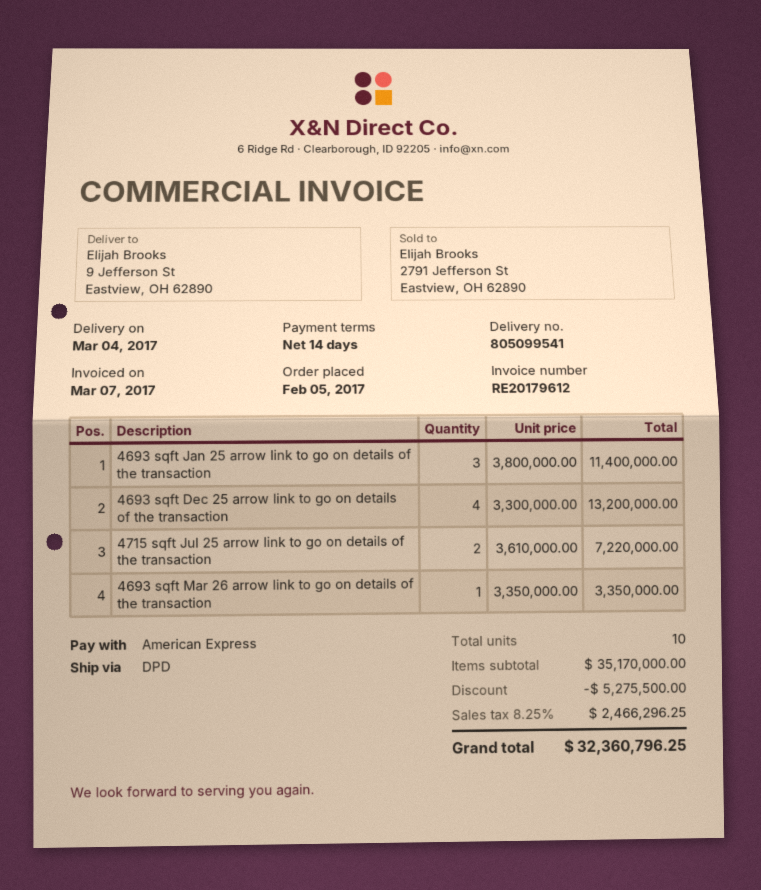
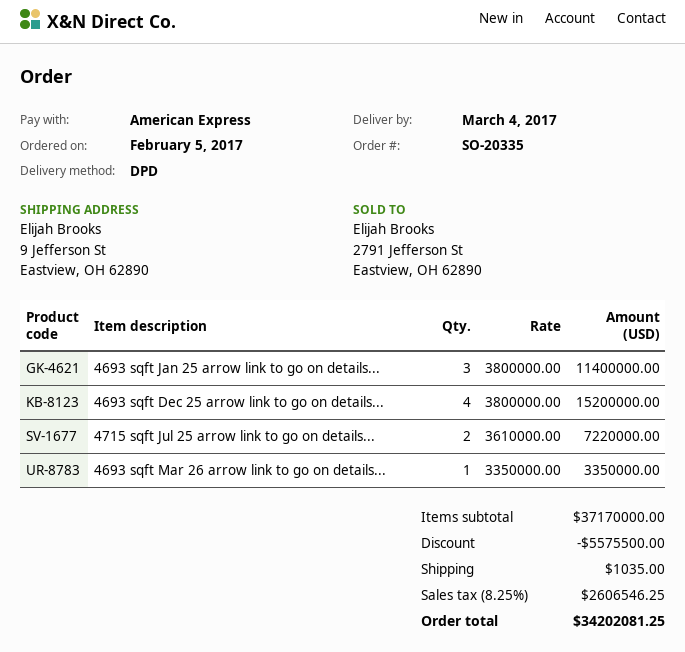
4693 sqft Dec 25 arrow link to go on details of the transaction: 4 x 3300000.00 = 13200000.00 -> 4 x 3800000.00 = 15200000.00
subtotal: 35170000.00 -> 37170000.00
discount: 5275500.00 -> 5575500.00
shipping: none -> 1035.00
tax: 8.25% = 2466296.25 -> 8.25% = 2606546.25
total: 32360796.25 -> 34202081.25

